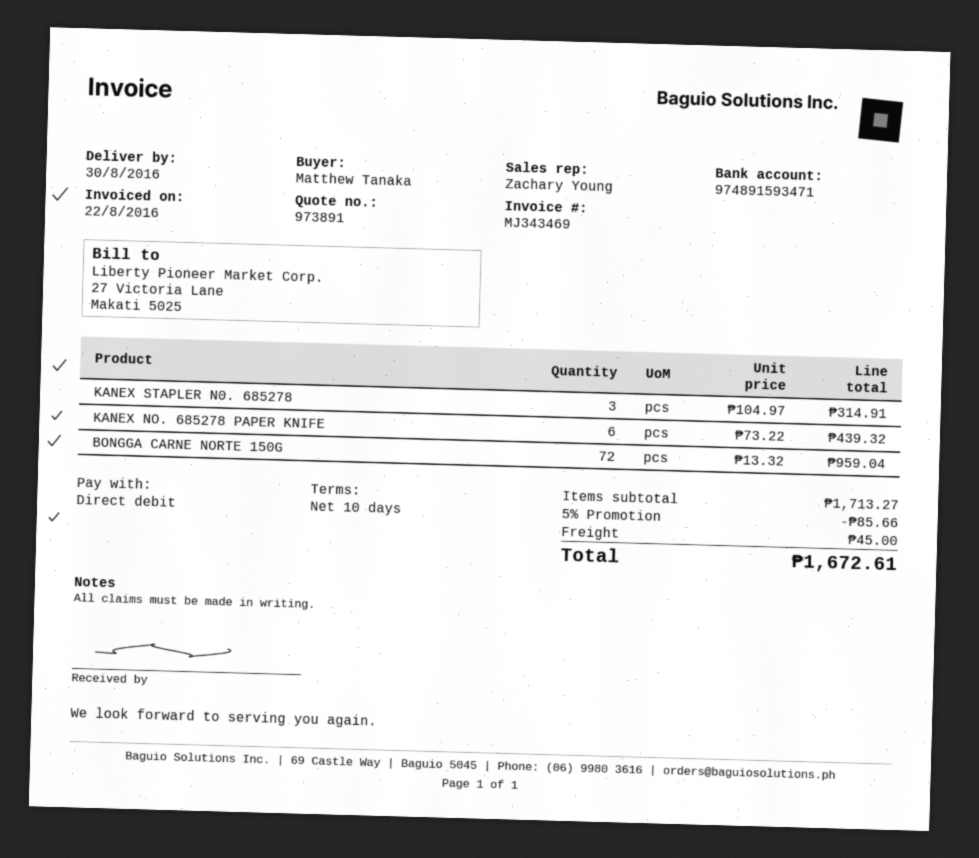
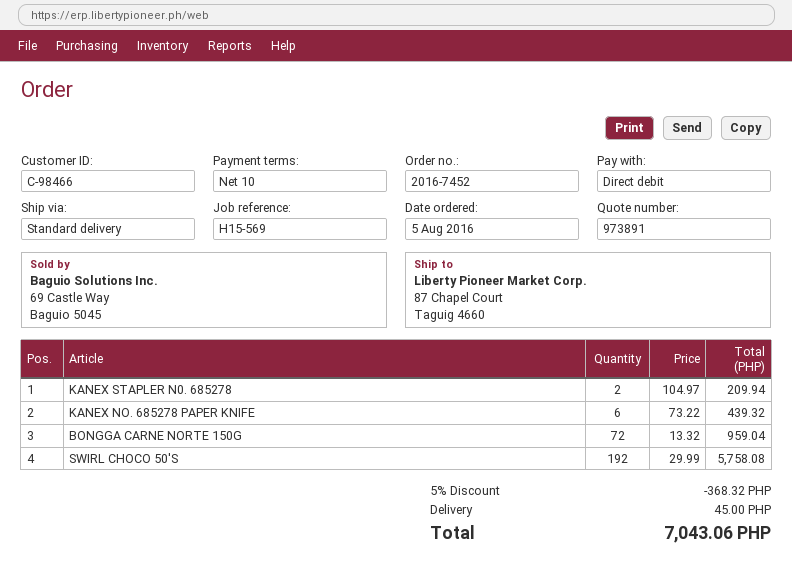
KANEX STAPLER N0. 685278: 3 x 104.97 = 314.91 -> 2 x 104.97 = 209.94
SWIRL CHOCO 50'S: none -> 192 x 29.99 = 5758.08
discount: 5% = 85.66 -> 5% = 368.32
total: 1672.61 -> 7043.06

